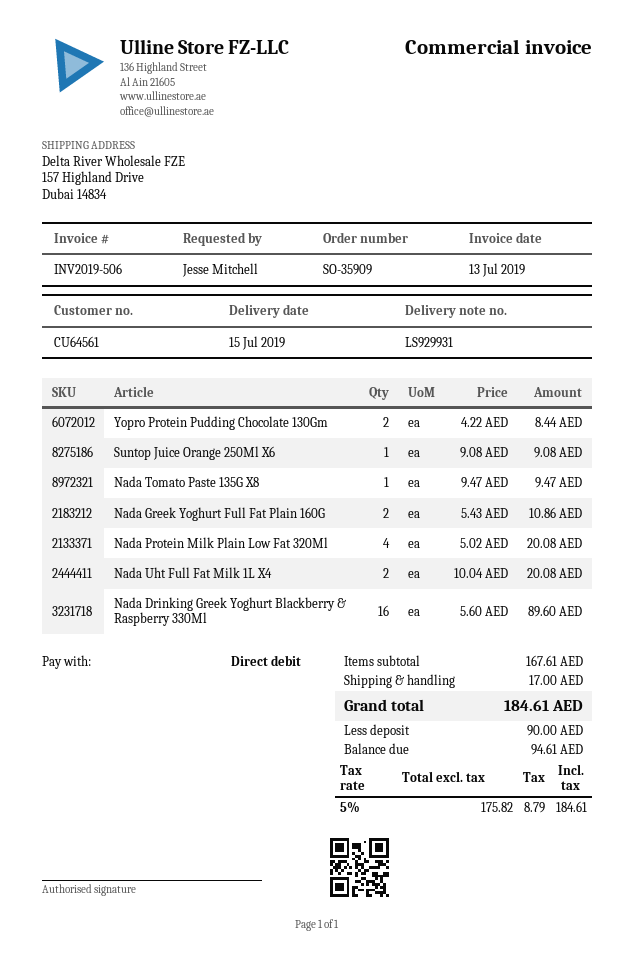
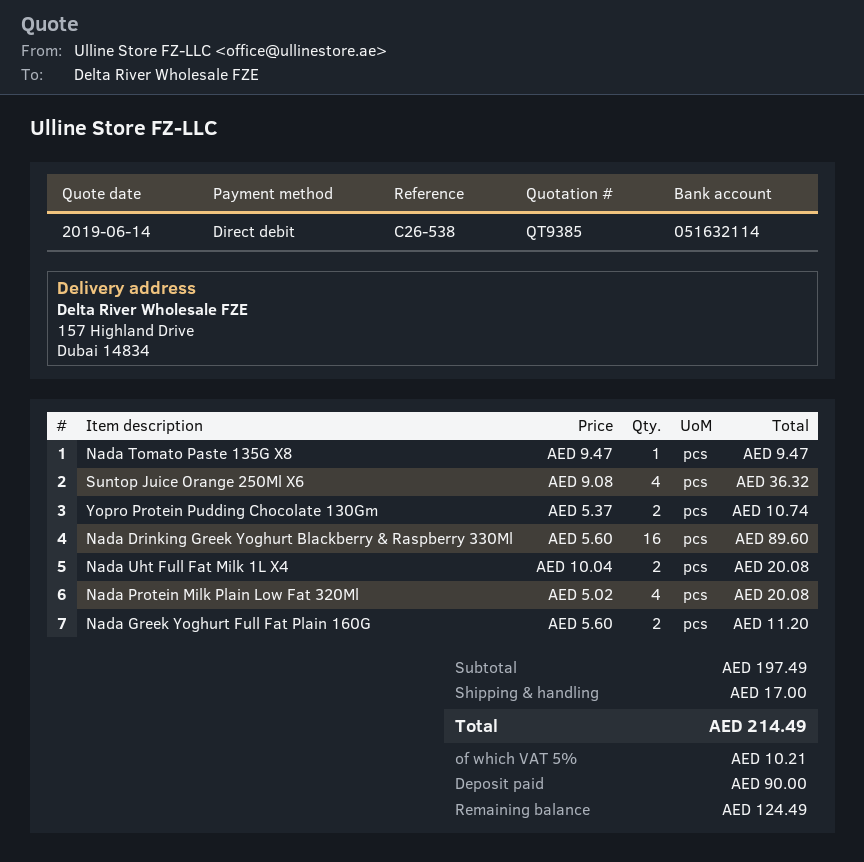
Yopro Protein Pudding Chocolate 130Gm: 2 x 4.22 = 8.44 -> 2 x 5.37 = 10.74
Suntop Juice Orange 250Ml X6: 1 x 9.08 = 9.08 -> 4 x 9.08 = 36.32
Nada Greek Yoghurt Full Fat Plain 160G: 2 x 5.43 = 10.86 -> 2 x 5.60 = 11.20
subtotal: 167.61 -> 197.49
tax: 5% = 8.79 -> 5% = 10.21
total: 184.61 -> 214.49
balance: 94.61 -> 124.49

